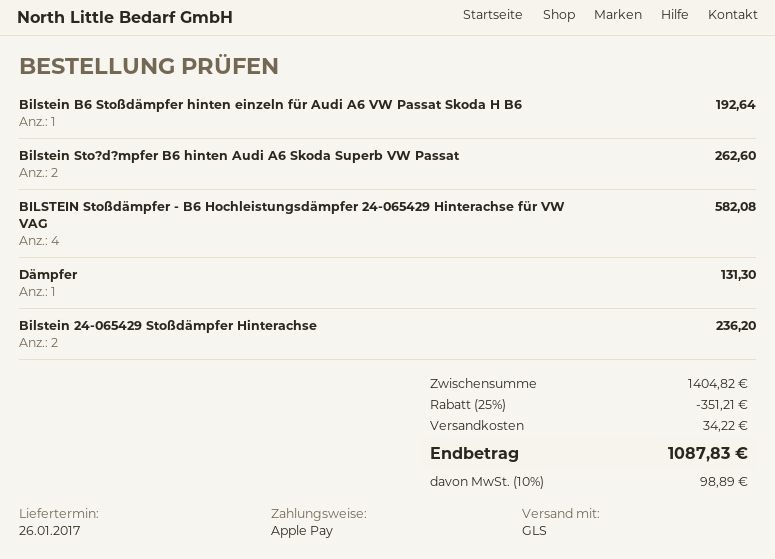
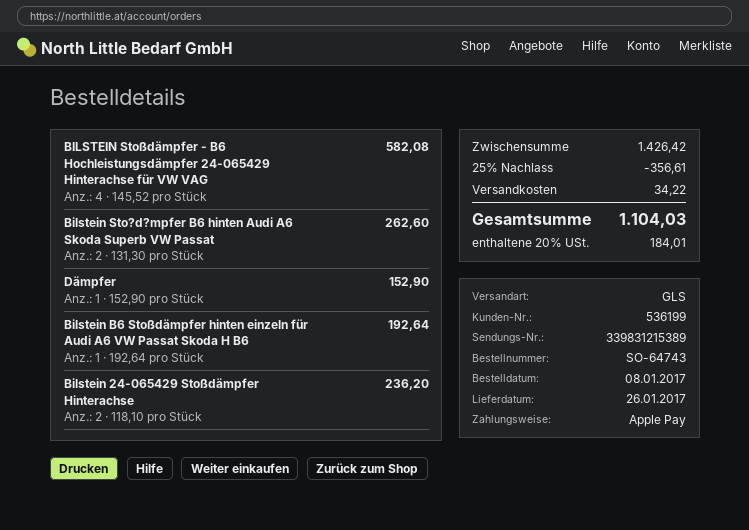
Dämpfer: 1 for 131.30 -> 1 for 152.90
subtotal: 1404.82 -> 1426.42
discount: 25% = 351.21 -> 25% = 356.61
tax: 10% = 98.89 -> 20% = 184.01
total: 1087.83 -> 1104.03

